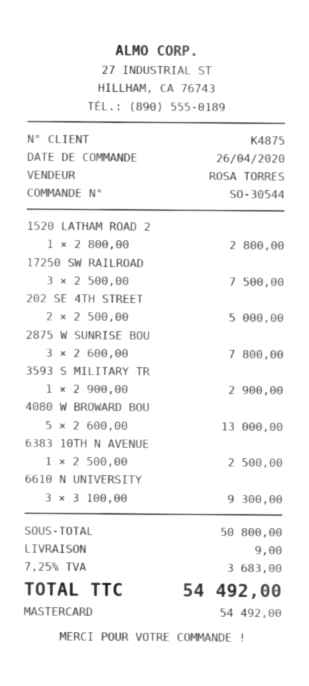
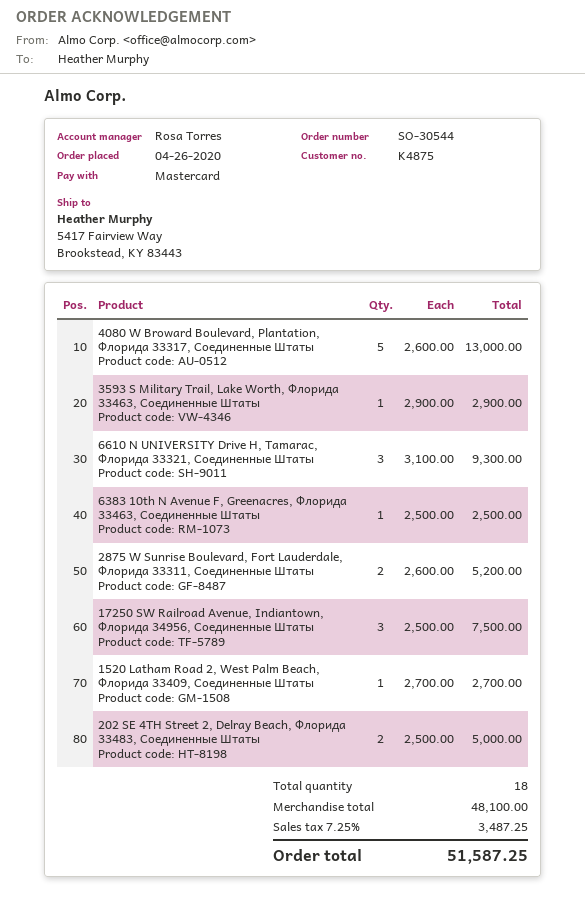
1520 LATHAM ROAD 2: 1 x 2800.00 = 2800.00 -> 1 x 2700.00 = 2700.00
2875 W SUNRISE BOU: 3 x 2600.00 = 7800.00 -> 2 x 2600.00 = 5200.00
subtotal: 50800.00 -> 48100.00
shipping: 9.00 -> none
tax: 7.25% = 3683.00 -> 7.25% = 3487.25
total: 54492.00 -> 51587.25

